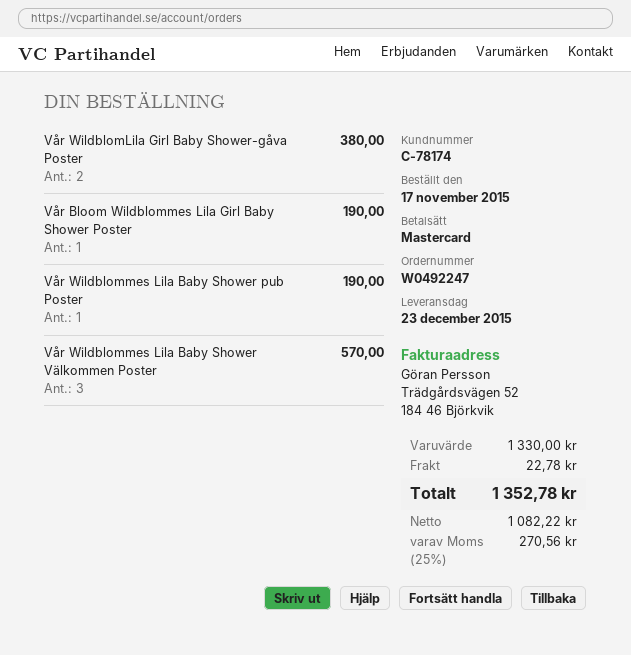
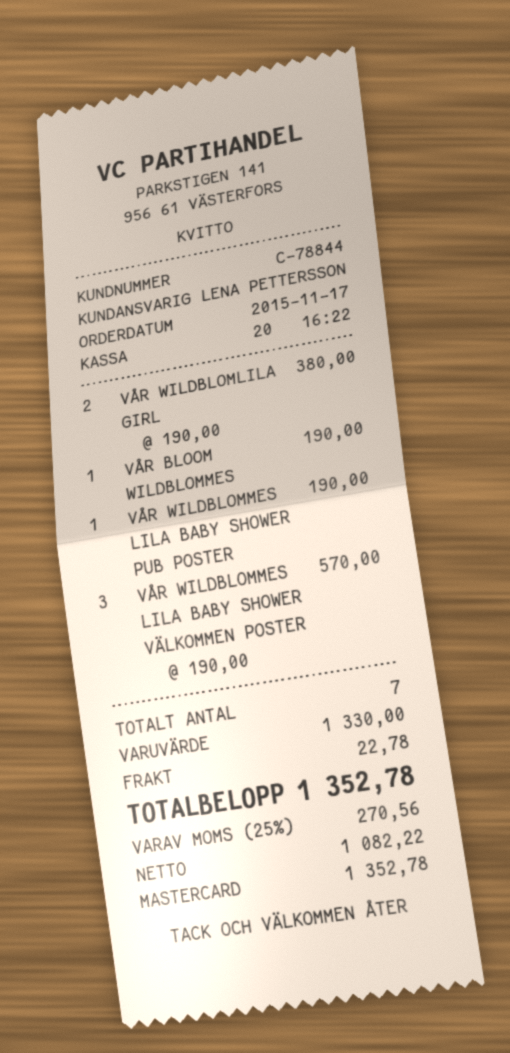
customer number: C-78174 -> C-78844

